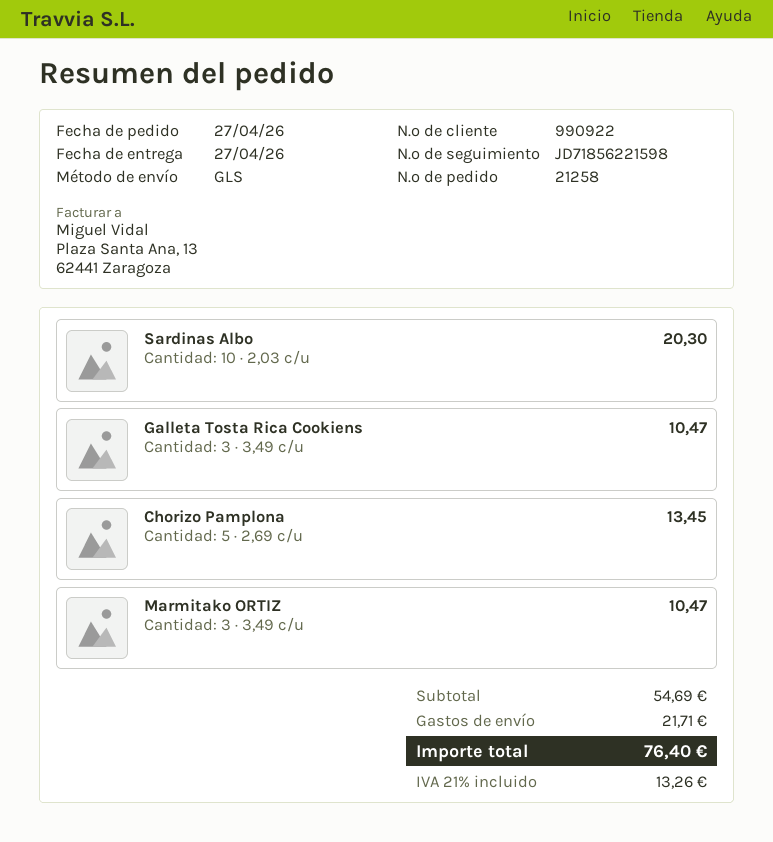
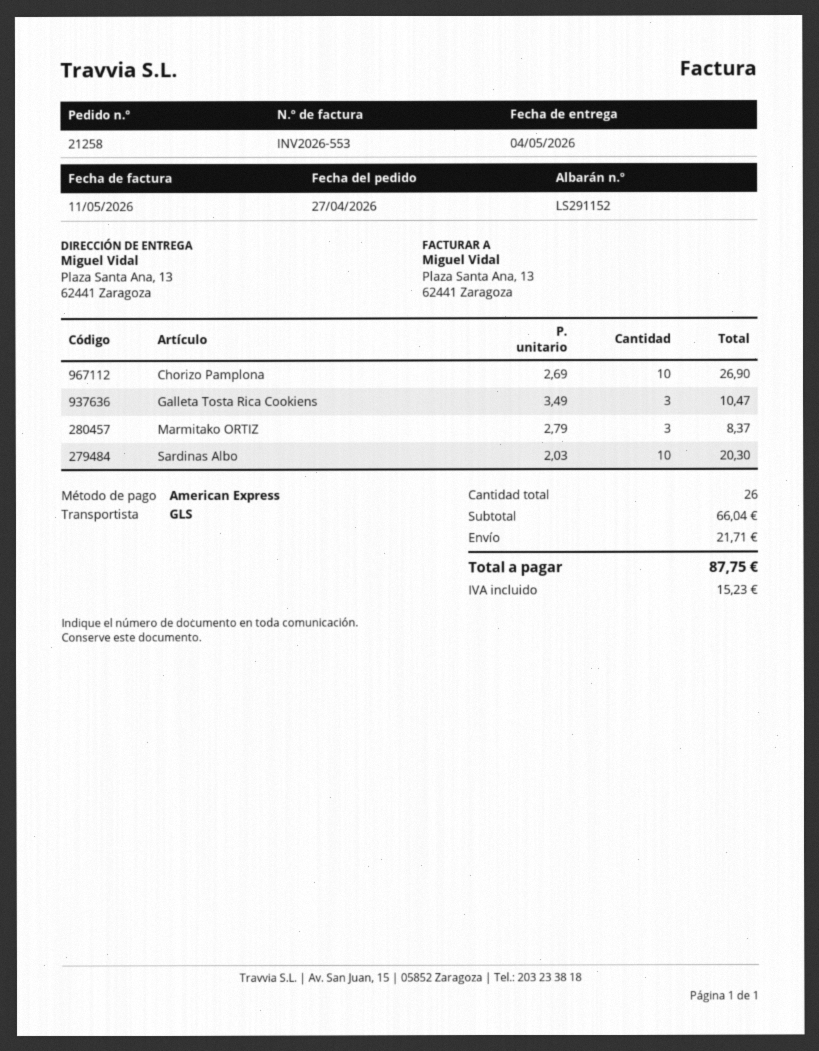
delivery date: 2026-04-27 -> 2026-05-04
Chorizo Pamplona: 5 x 2.69 = 13.45 -> 10 x 2.69 = 26.90
Marmitako ORTIZ: 3 x 3.49 = 10.47 -> 3 x 2.79 = 8.37
subtotal: 54.69 -> 66.04
tax: 13.26 -> 15.23
total: 76.40 -> 87.75

